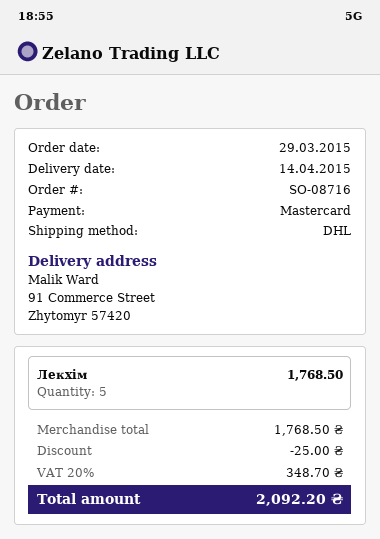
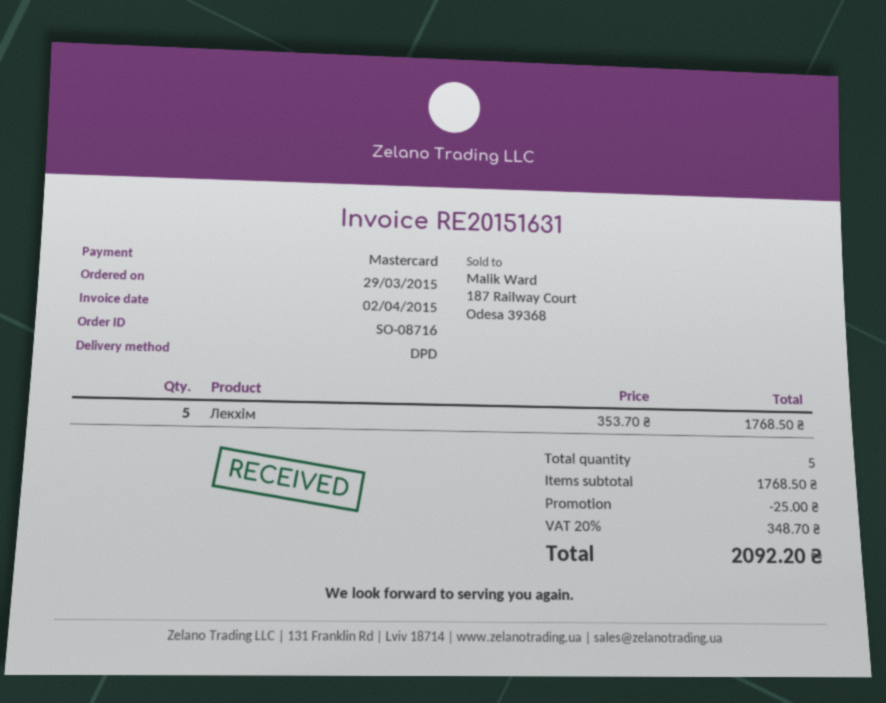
shipping method: DHL -> DPD

